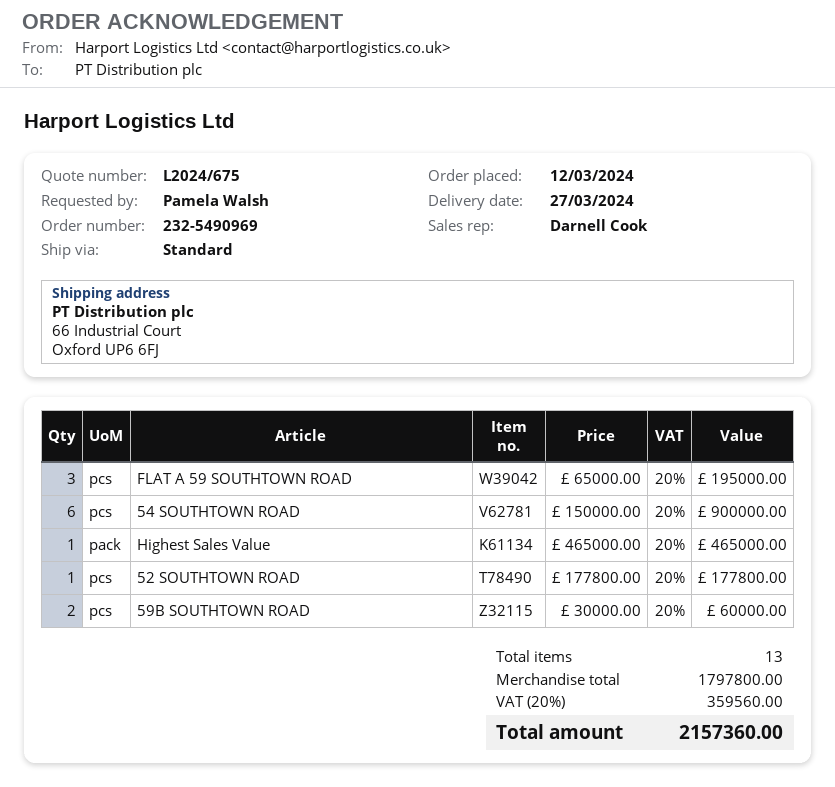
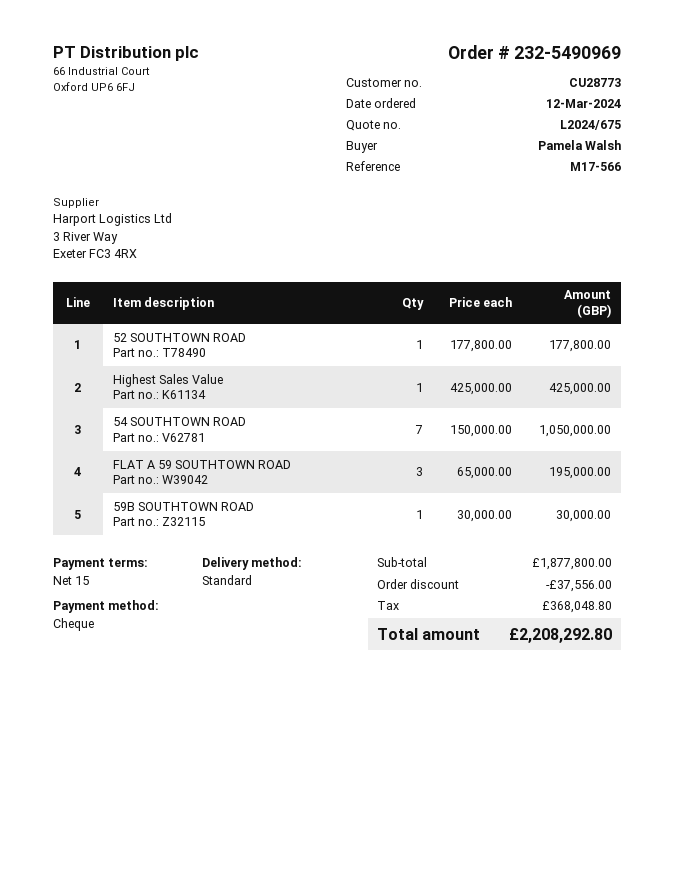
54 SOUTHTOWN ROAD: 6 x 150000.00 = 900000.00 -> 7 x 150000.00 = 1050000.00
Highest Sales Value: 1 x 465000.00 = 465000.00 -> 1 x 425000.00 = 425000.00
59B SOUTHTOWN ROAD: 2 x 30000.00 = 60000.00 -> 1 x 30000.00 = 30000.00
subtotal: 1797800.00 -> 1877800.00
discount: none -> 37556.00
tax: 359560.00 -> 368048.80
total: 2157360.00 -> 2208292.80

